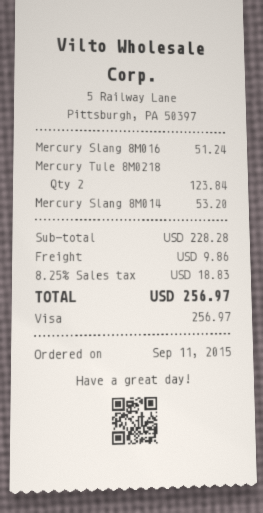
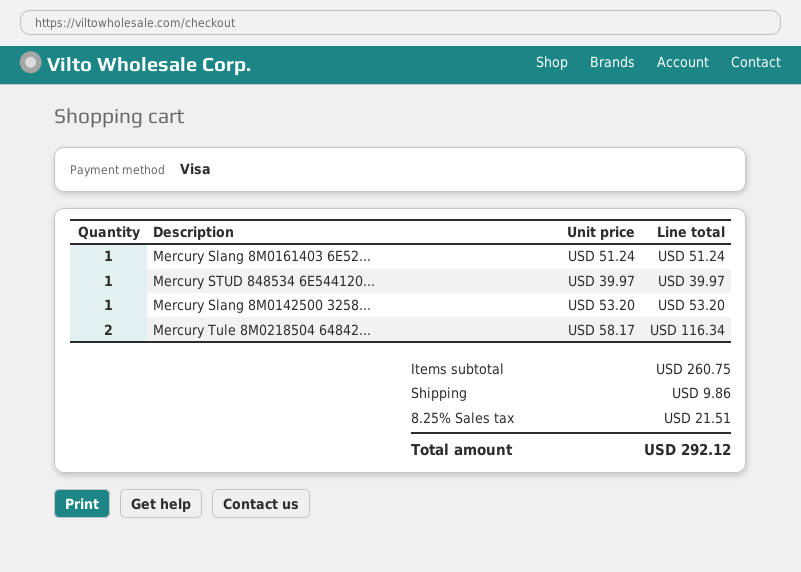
Mercury Tule 8M0218: 2 for 123.84 -> 2 for 116.34
Mercury STUD 848534 6E544120...: none -> 1 for 39.97
subtotal: 228.28 -> 260.75
tax: 8.25% = 18.83 -> 8.25% = 21.51
total: 256.97 -> 292.12

